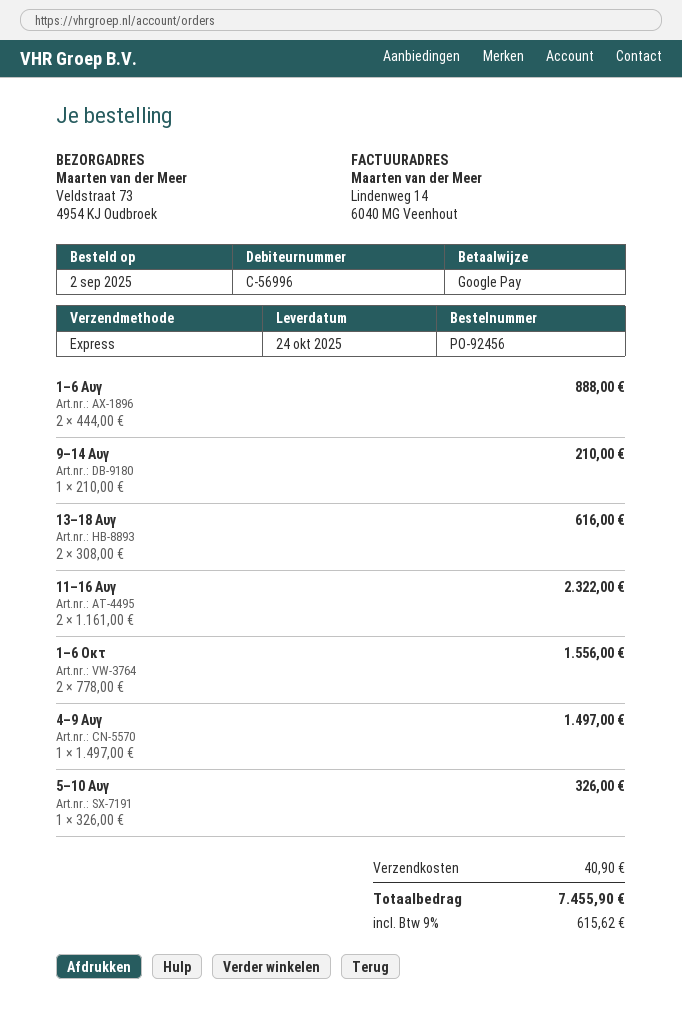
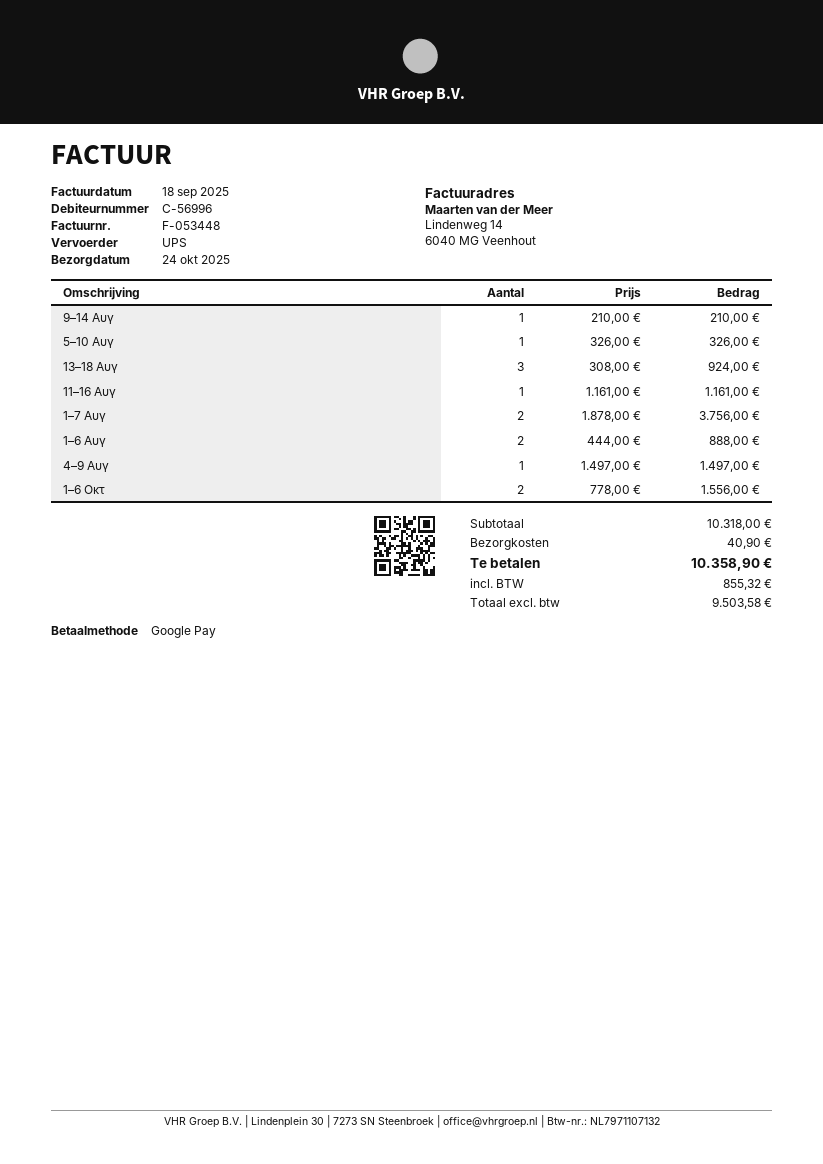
shipping method: express -> UPS
13–18 Αυγ: 2 x 308.00 = 616.00 -> 3 x 308.00 = 924.00
11–16 Αυγ: 2 x 1161.00 = 2322.00 -> 1 x 1161.00 = 1161.00
1–7 Αυγ: none -> 2 x 1878.00 = 3756.00
tax: 615.62 -> 855.32
total: 7455.90 -> 10358.90

